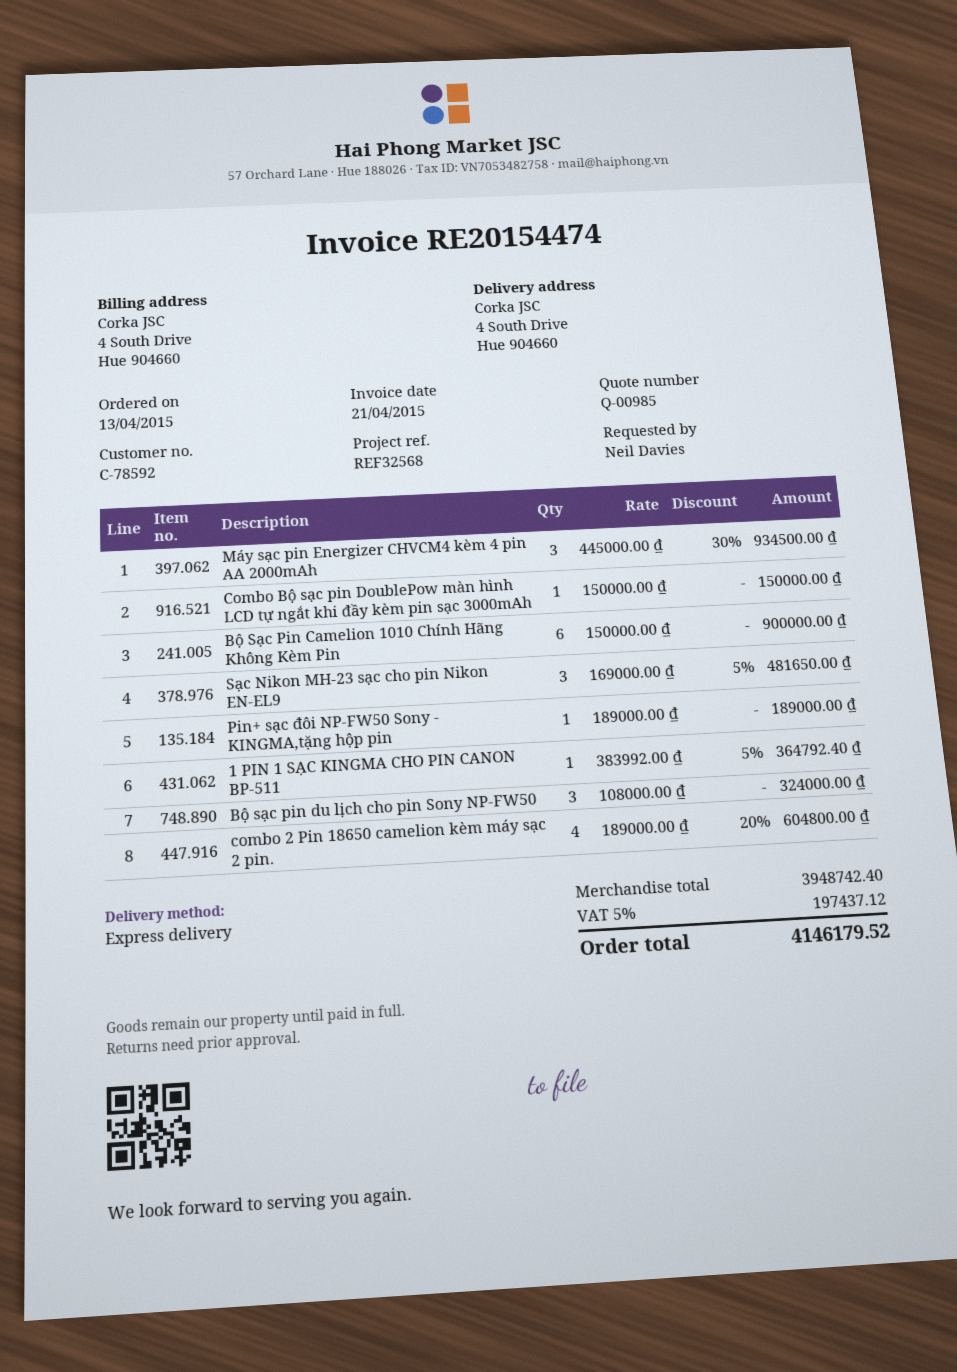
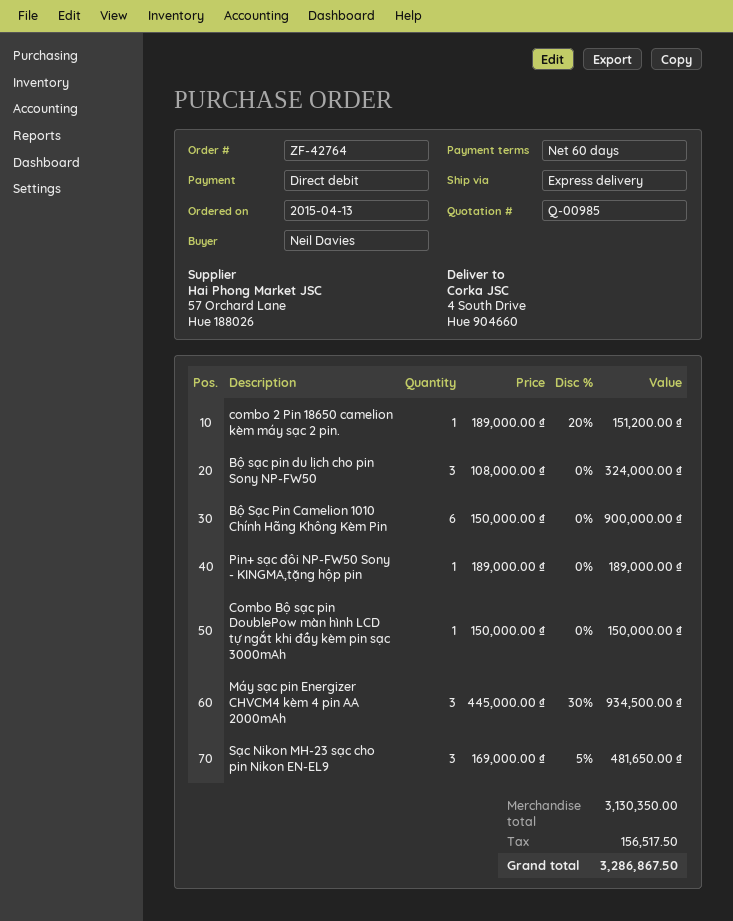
1 PIN 1 SẠC KINGMA CHO PIN CANON BP-511: 1 x 383992.00 - 5% = 364792.40 -> none
combo 2 Pin 18650 camelion kèm máy sạc 2 pin.: 4 x 189000.00 - 20% = 604800.00 -> 1 x 189000.00 - 20% = 151200.00
subtotal: 3948742.40 -> 3130350.00
tax: 197437.12 -> 156517.50
total: 4146179.52 -> 3286867.50

